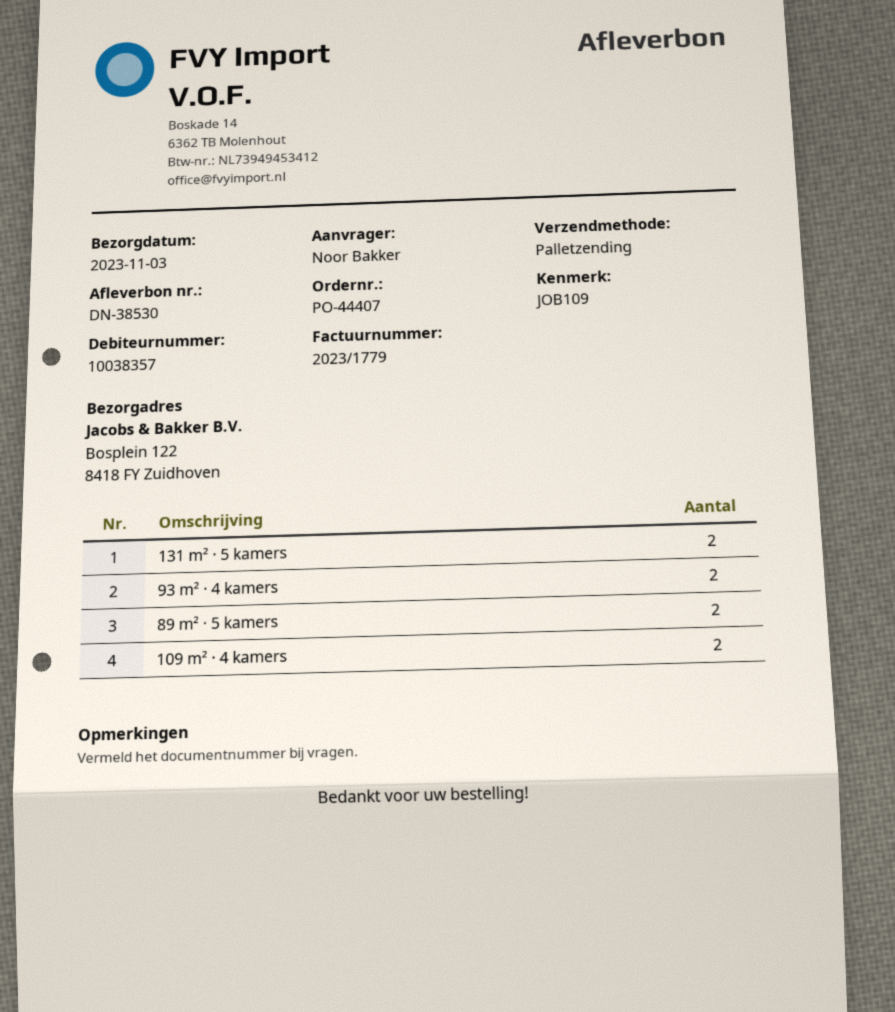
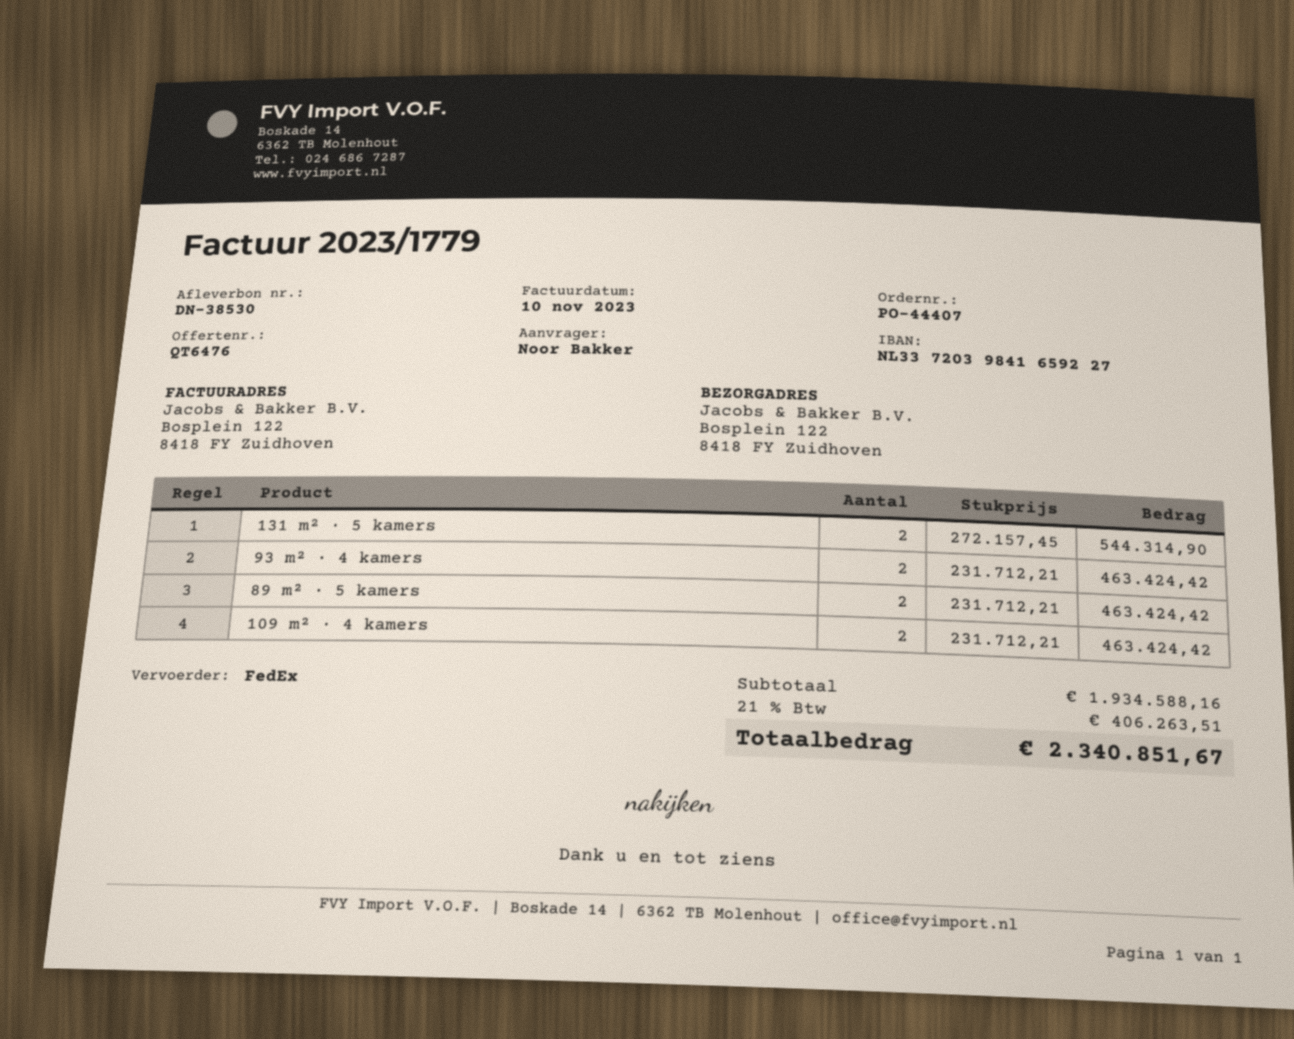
shipping method: pallet freight -> FedEx

